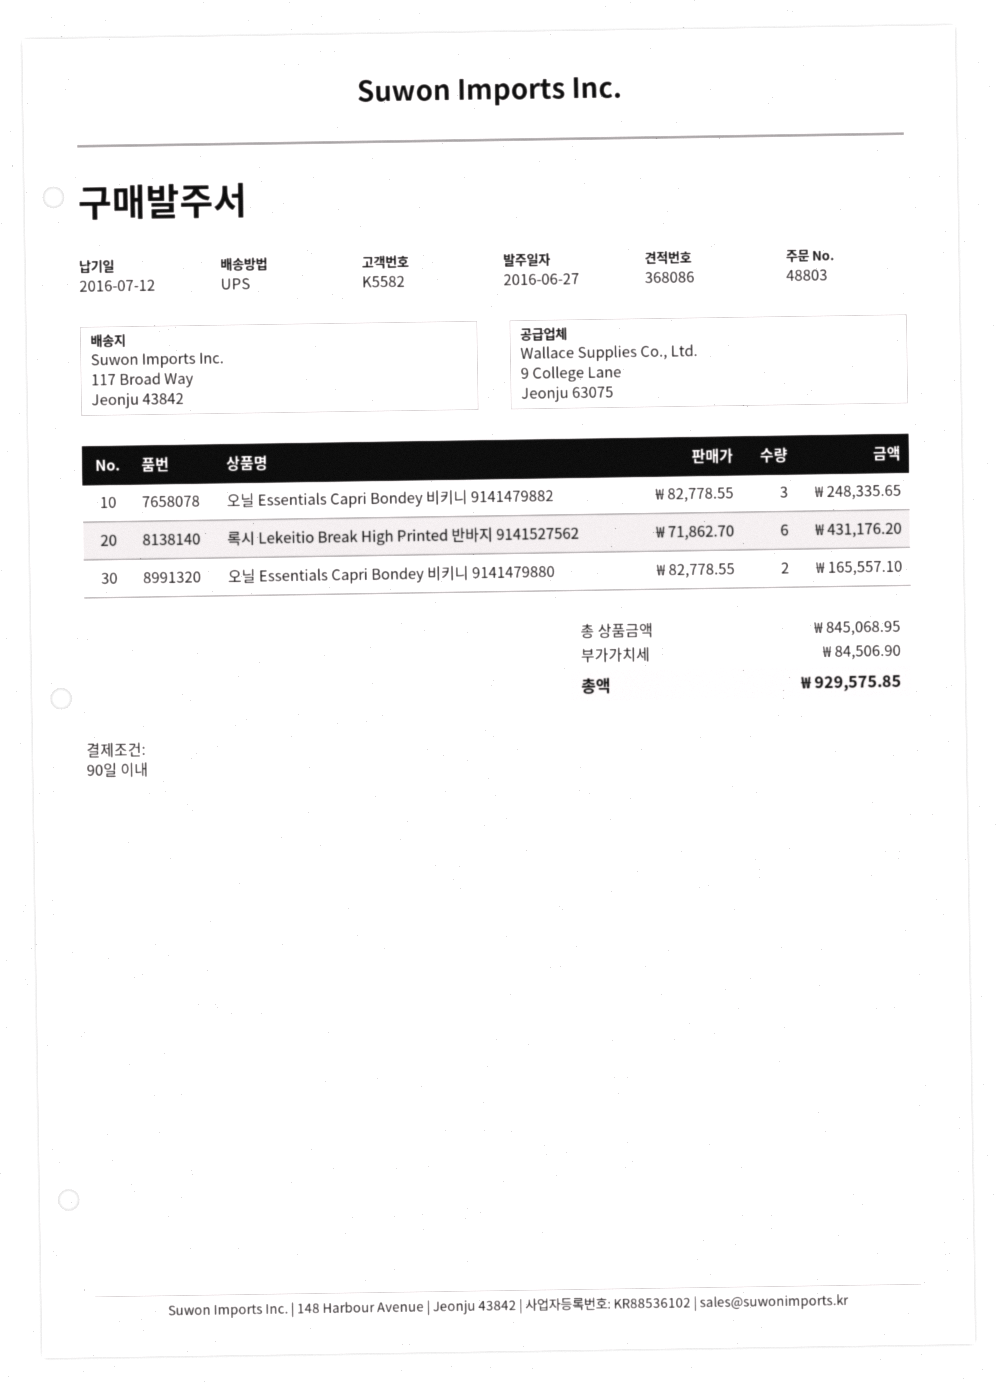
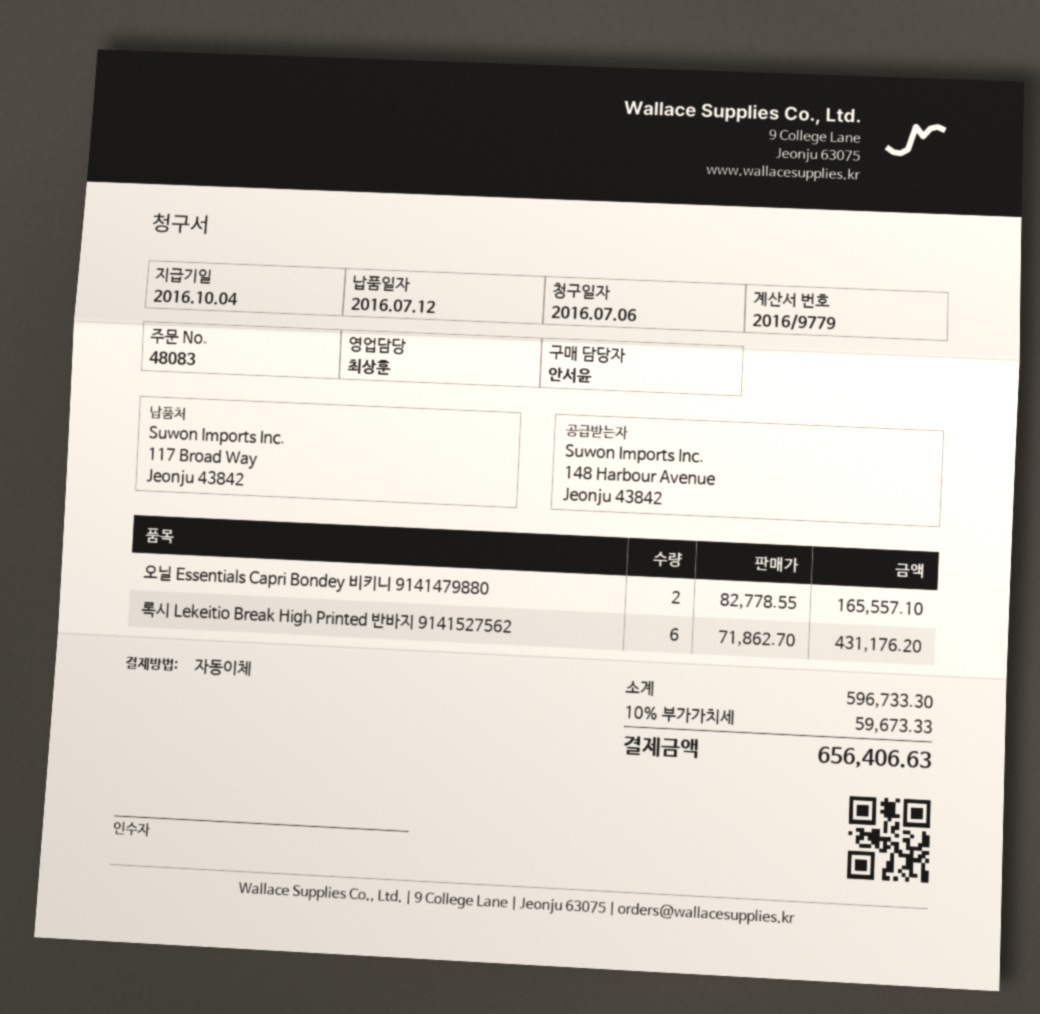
order number: 48803 -> 48083
오닐 Essentials Capri Bondey 비키니 9141479882: 3 x 82778.55 = 248335.65 -> none
subtotal: 845068.95 -> 596733.30
tax: 84506.90 -> 59673.33
total: 929575.85 -> 656406.63

